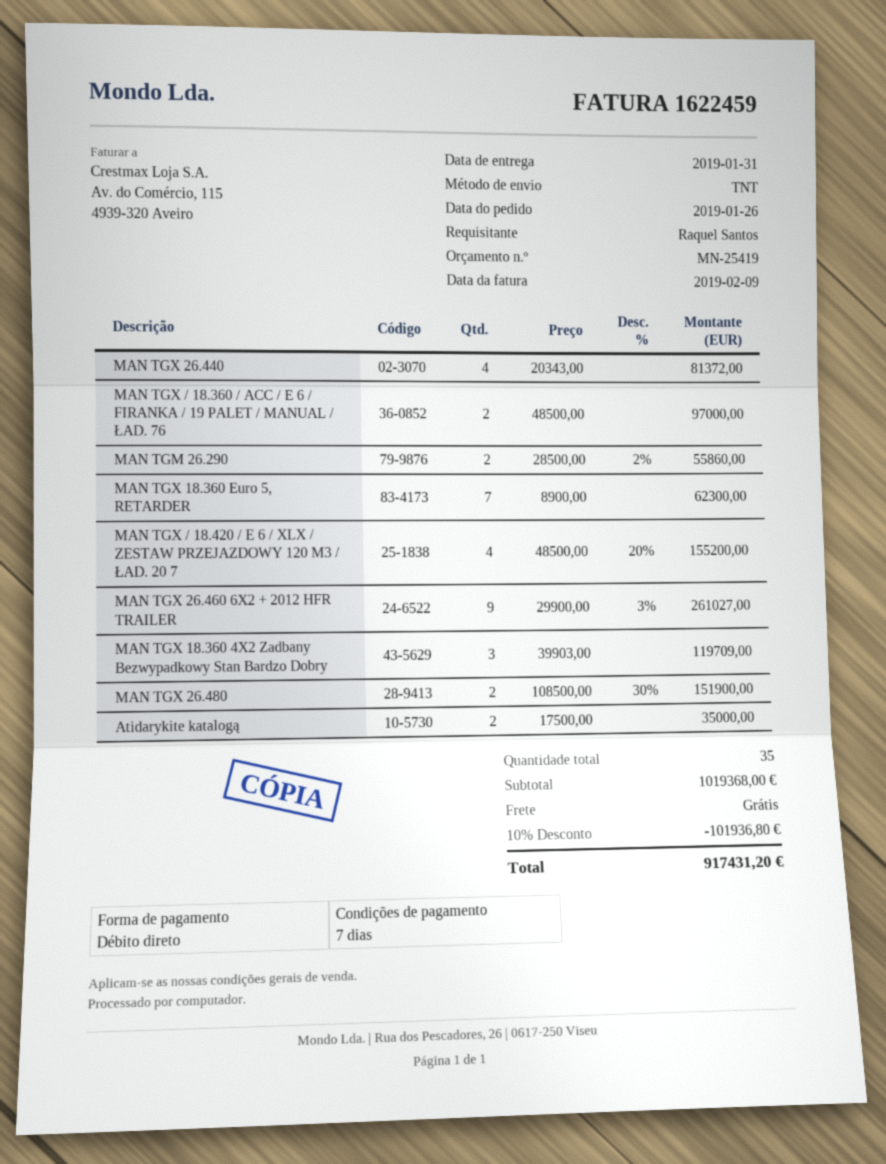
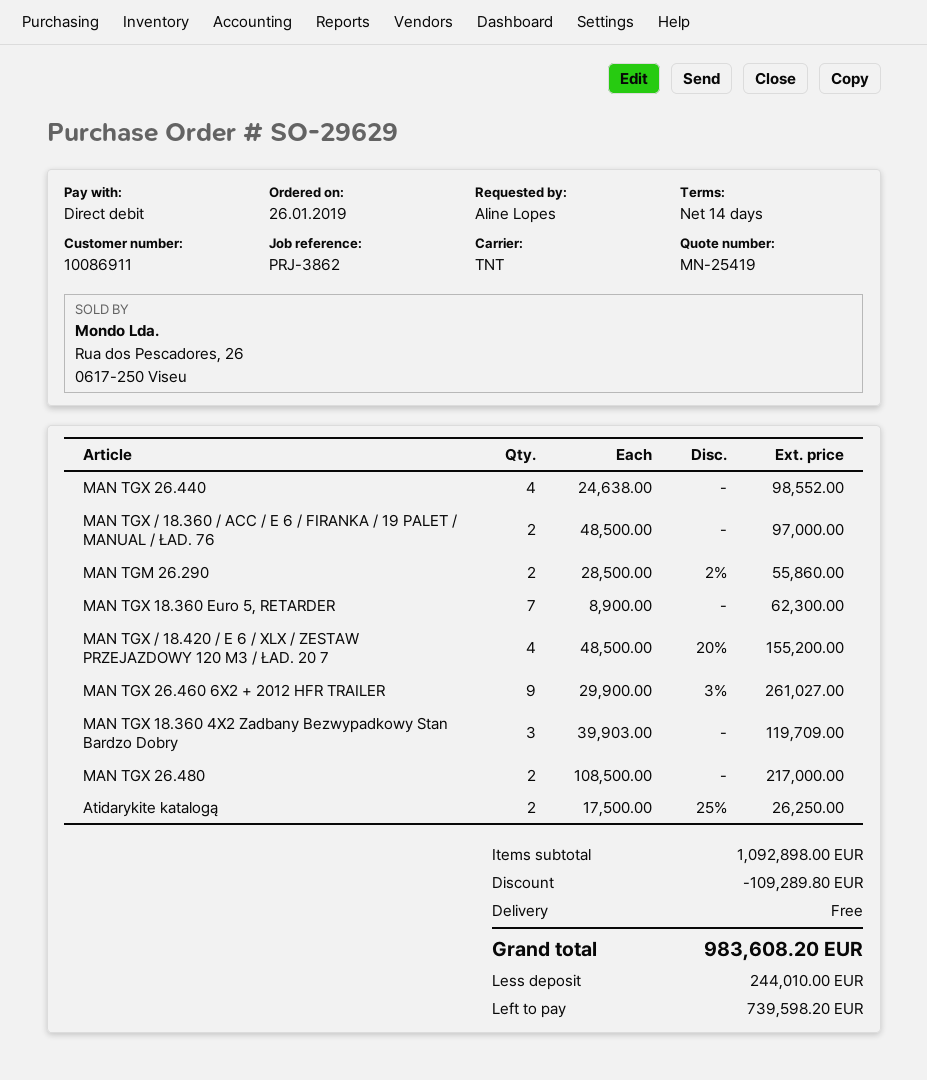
payment terms: 7 days -> 14 days
ordered by: Raquel Santos -> Aline Lopes
MAN TGX 26.440: 4 x 20343.00 = 81372.00 -> 4 x 24638.00 = 98552.00
MAN TGX 26.480: 2 x 108500.00 - 30% = 151900.00 -> 2 x 108500.00 = 217000.00
Atidarykite katalogą: 2 x 17500.00 = 35000.00 -> 2 x 17500.00 - 25% = 26250.00
subtotal: 1019368.00 -> 1092898.00
discount: 101936.80 -> 109289.80
total: 917431.20 -> 983608.20

